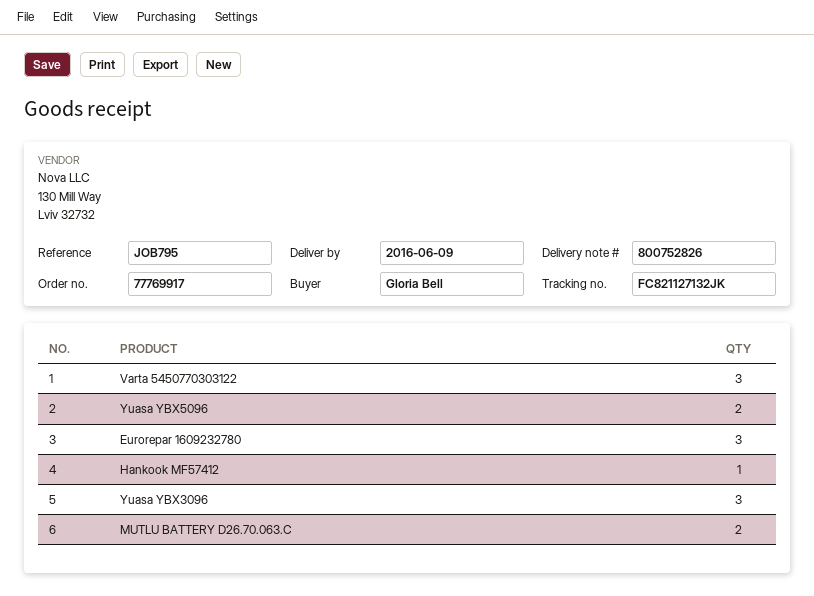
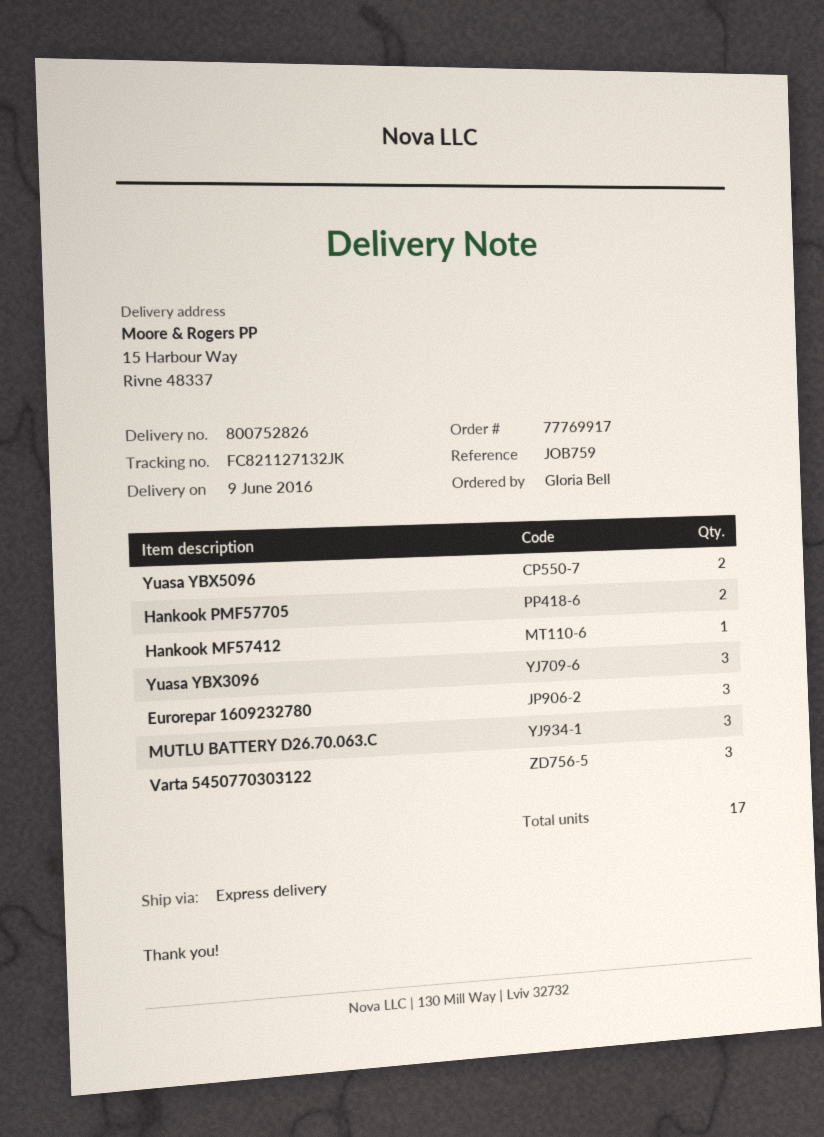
reference: JOB795 -> JOB759
MUTLU BATTERY D26.70.063.C: 2 -> 3
Hankook PMF57705: none -> 2

